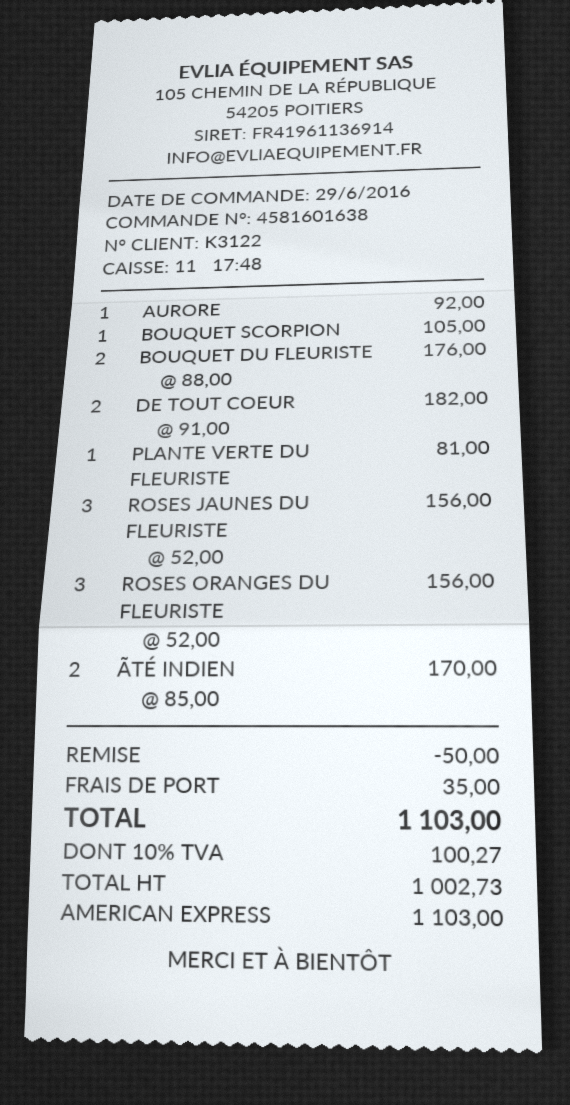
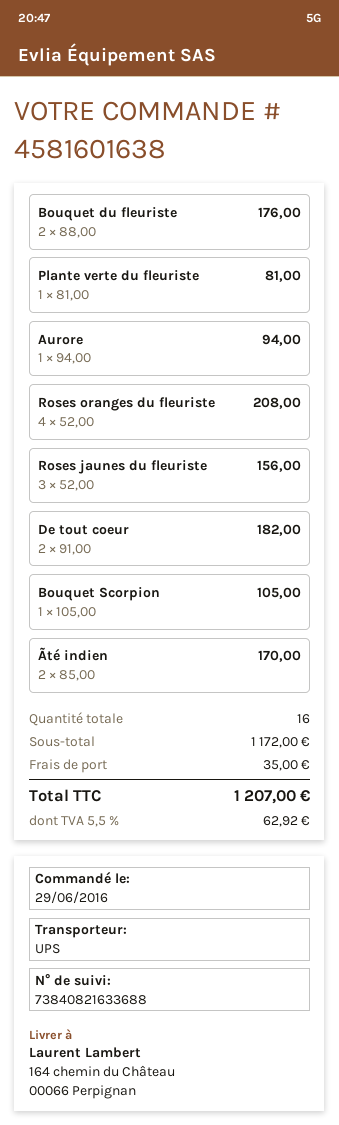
AURORE: 1 x 92.00 = 92.00 -> 1 x 94.00 = 94.00
ROSES ORANGES DU FLEURISTE: 3 x 52.00 = 156.00 -> 4 x 52.00 = 208.00
discount: 50.00 -> none
tax: 10% = 100.27 -> 5.5% = 62.92
total: 1103.00 -> 1207.00

